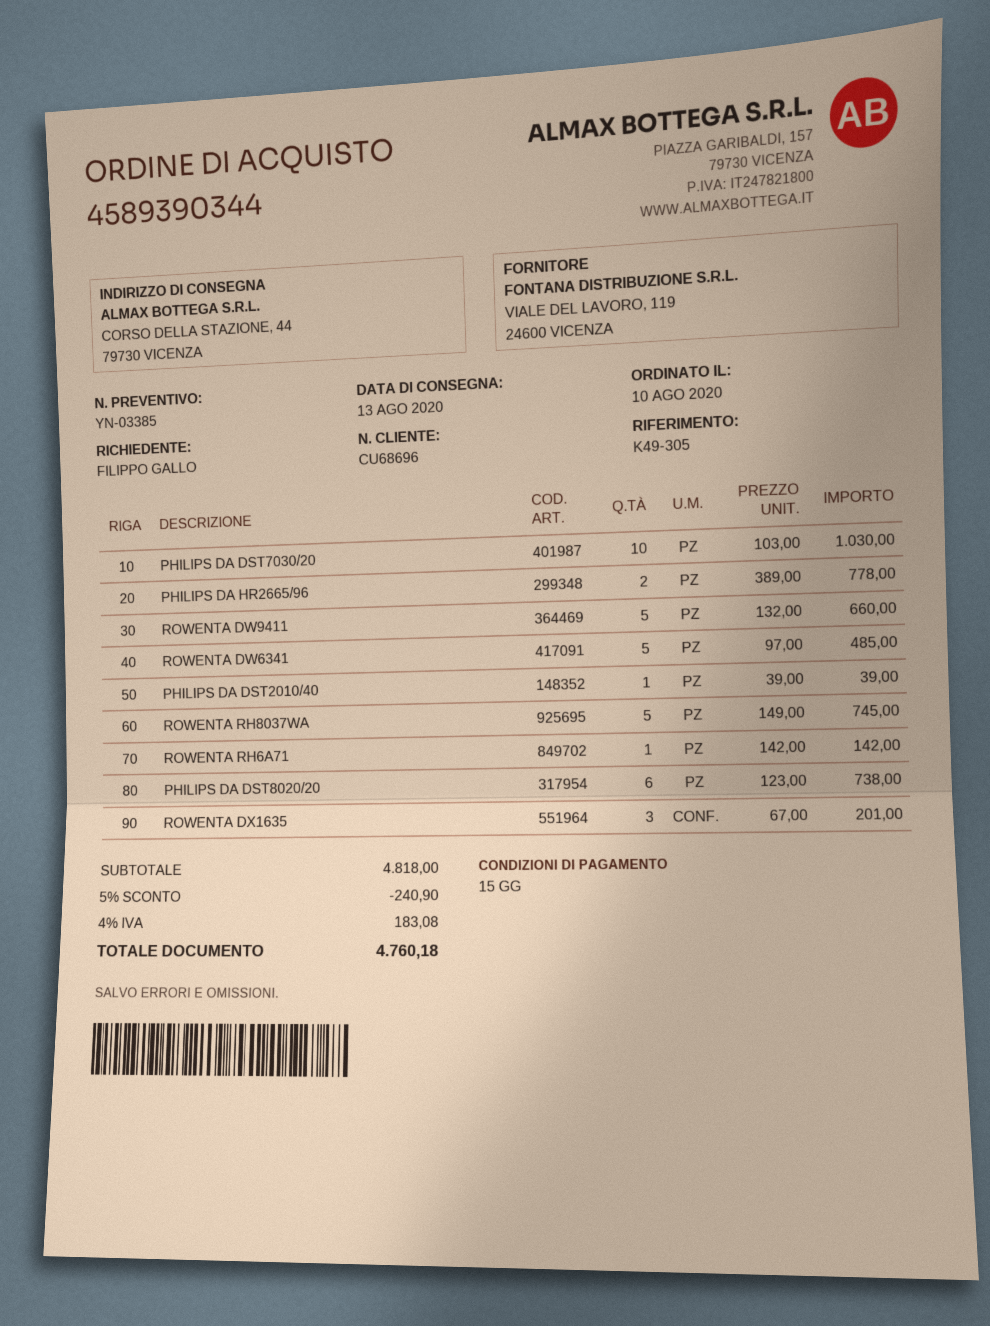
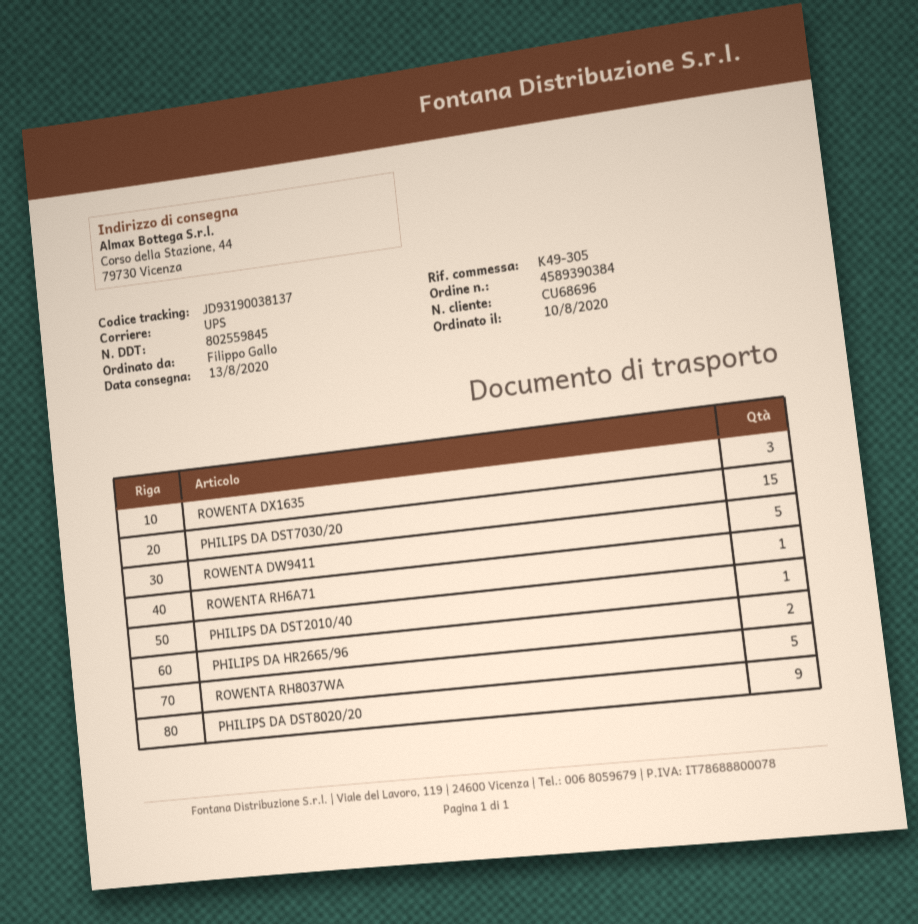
order number: 4589390344 -> 4589390384
PHILIPS DA DST7030/20: 10 -> 15
ROWENTA DW6341: 5 -> none
PHILIPS DA DST8020/20: 6 -> 9

